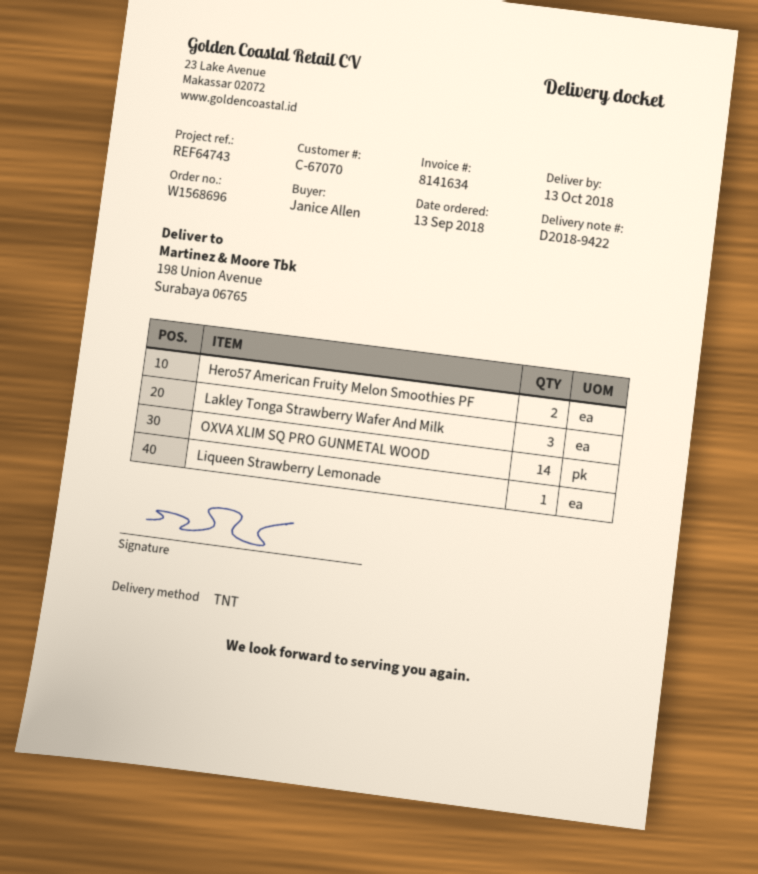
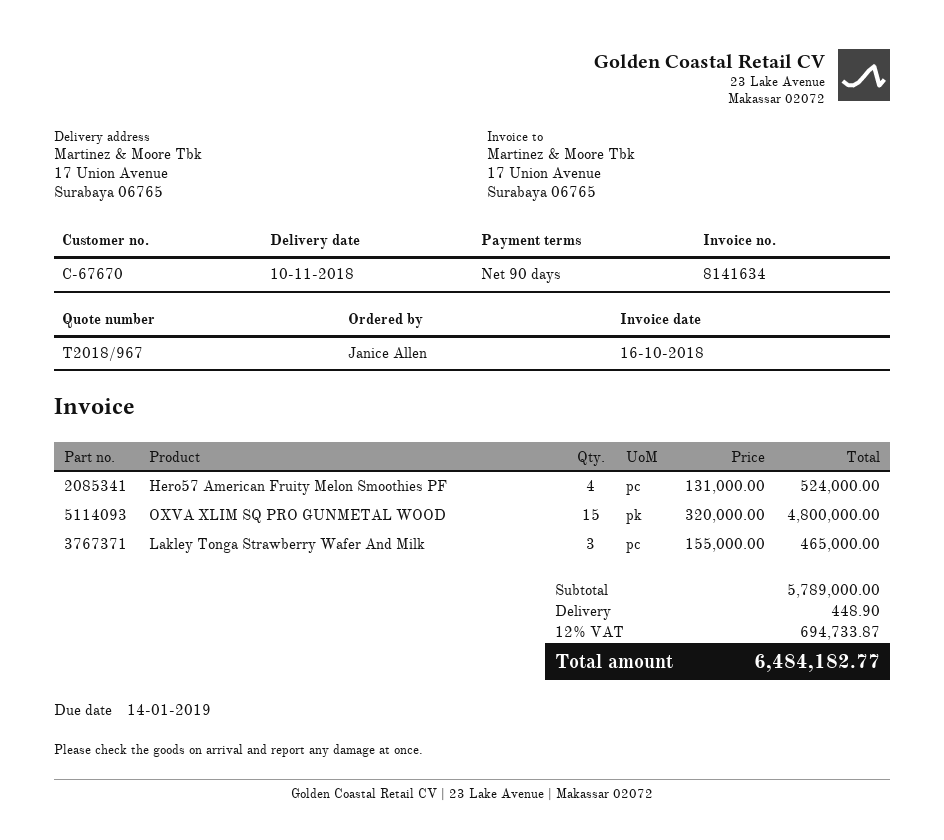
delivery date: 2018-10-13 -> 2018-11-10
customer number: C-67070 -> C-67670
ship to: 198 Union Avenue, Surabaya 06765 -> 17 Union Avenue, Surabaya 06765
Hero57 American Fruity Melon Smoothies PF: 2 -> 4
OXVA XLIM SQ PRO GUNMETAL WOOD: 14 -> 15
Liqueen Strawberry Lemonade: 1 -> none

